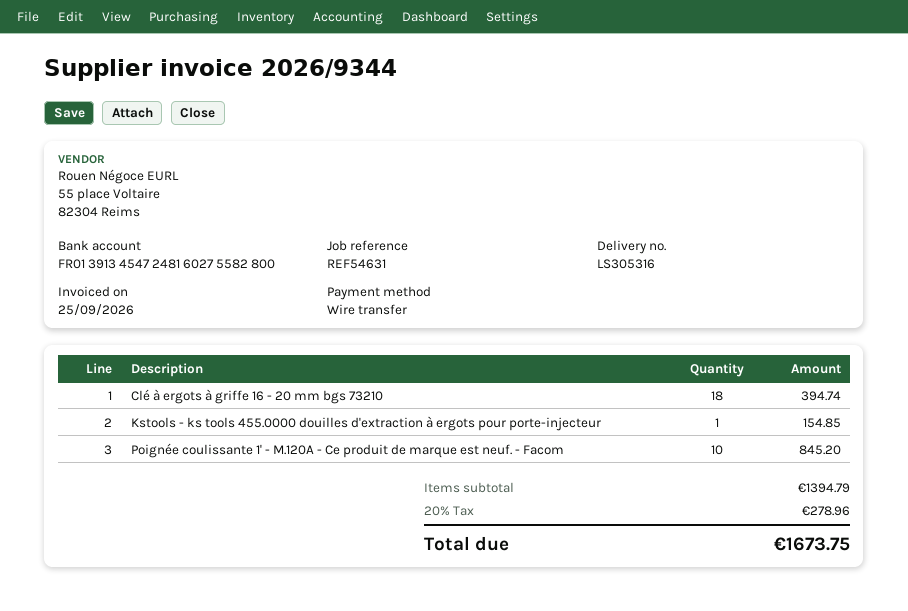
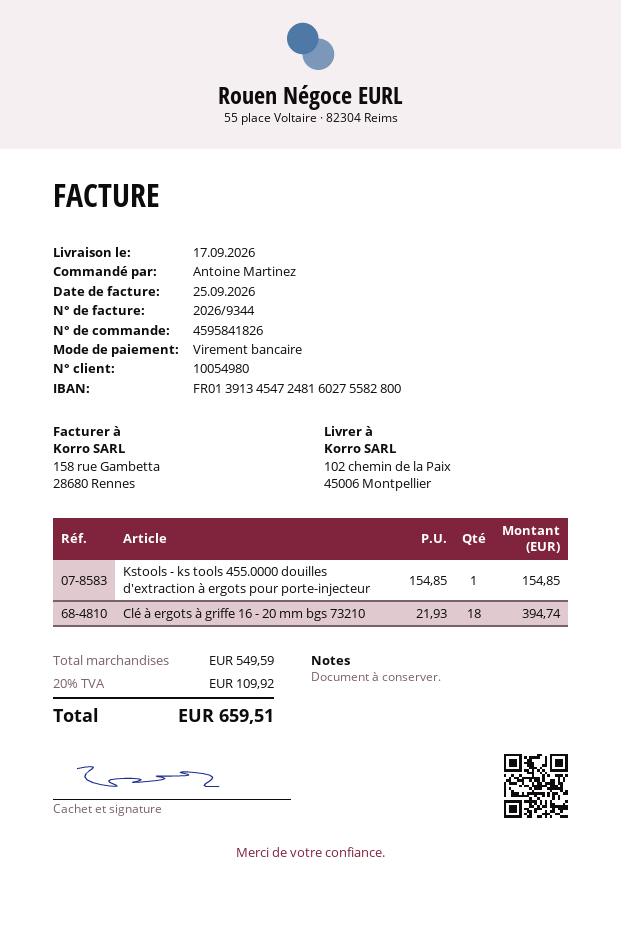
Poignée coulissante 1' - M.120A - Ce produit de marque est neuf. - Facom: 10 for 845.20 -> none
subtotal: 1394.79 -> 549.59
tax: 20% = 278.96 -> 20% = 109.92
total: 1673.75 -> 659.51

